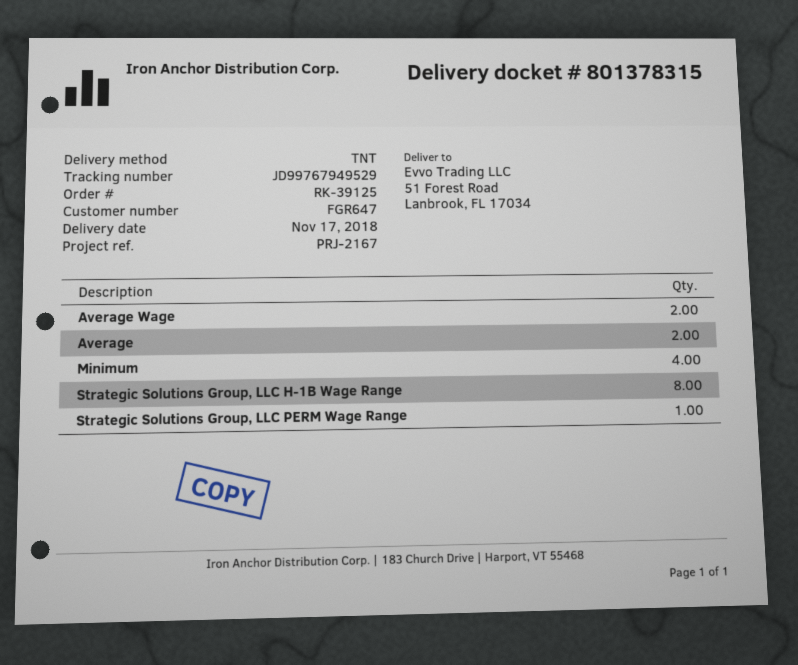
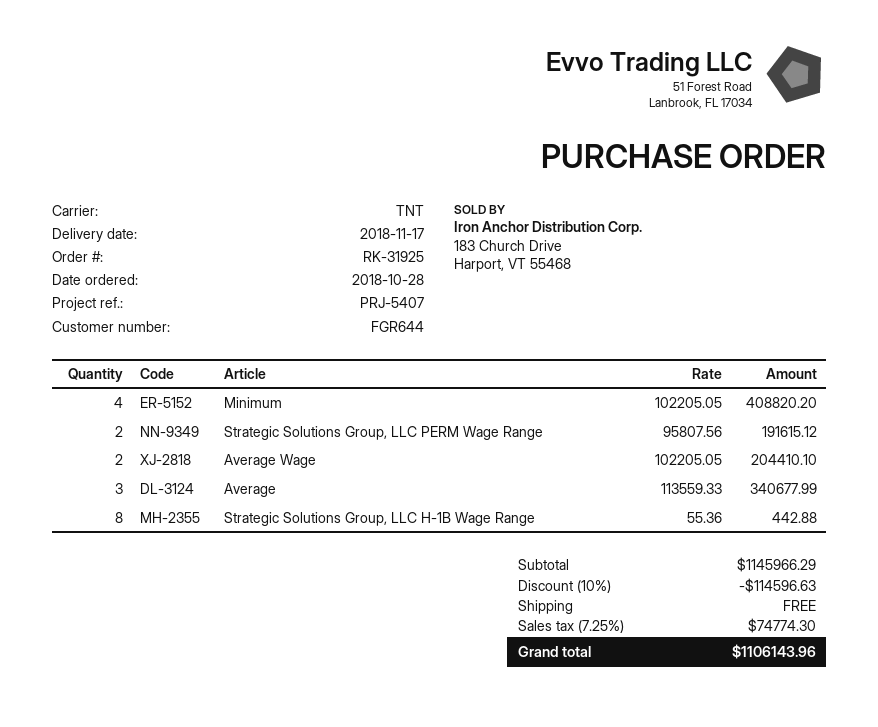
order number: RK-39125 -> RK-31925
customer number: FGR647 -> FGR644
reference: PRJ-2167 -> PRJ-5407
Average: 2 -> 3
Strategic Solutions Group, LLC PERM Wage Range: 1 -> 2

